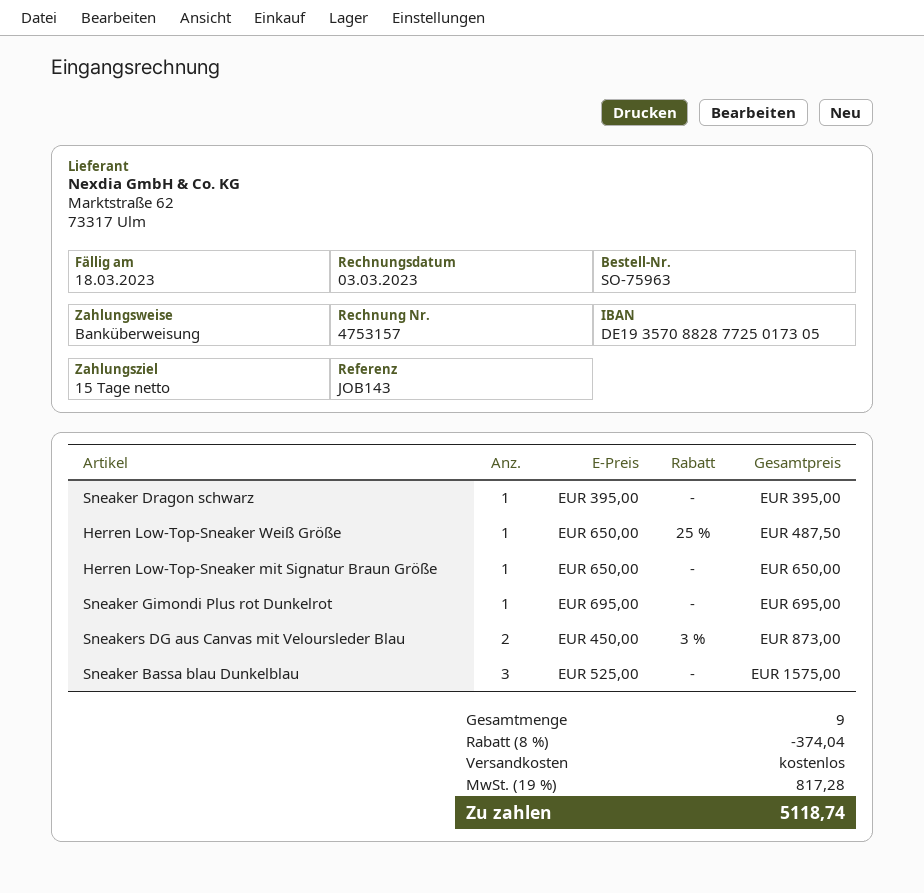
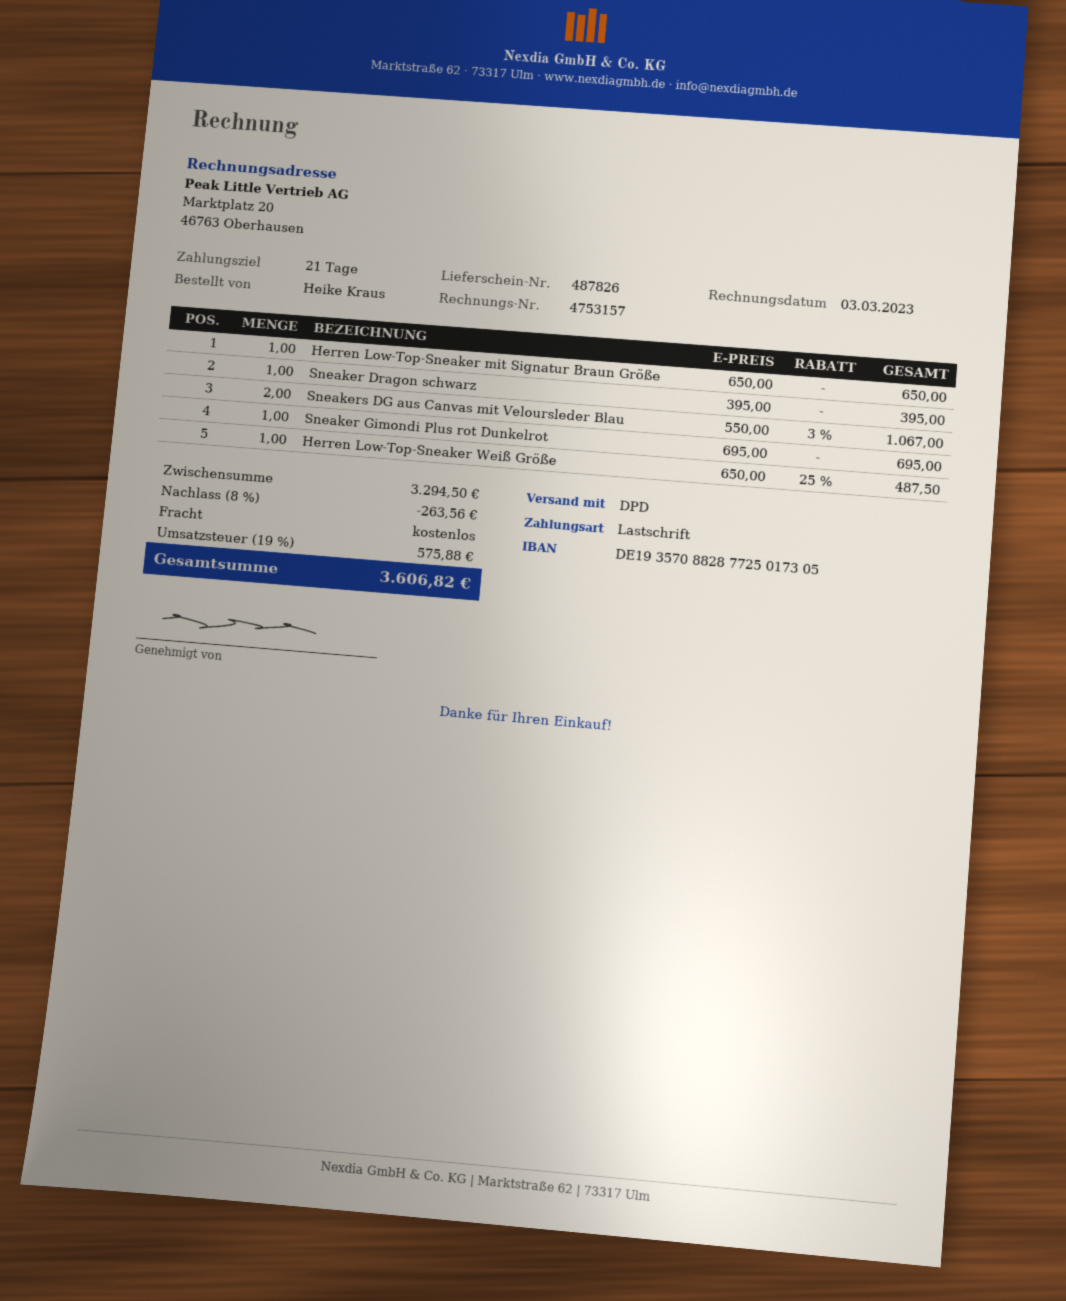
payment terms: 15 days -> 21 days
payment method: bank transfer -> direct debit
Sneakers DG aus Canvas mit Veloursleder Blau: 2 x 450.00 - 3% = 873.00 -> 2 x 550.00 - 3% = 1067.00
Sneaker Bassa blau Dunkelblau: 3 x 525.00 = 1575.00 -> none
discount: 8% = 374.04 -> 8% = 263.56
tax: 19% = 817.28 -> 19% = 575.88
total: 5118.74 -> 3606.82

